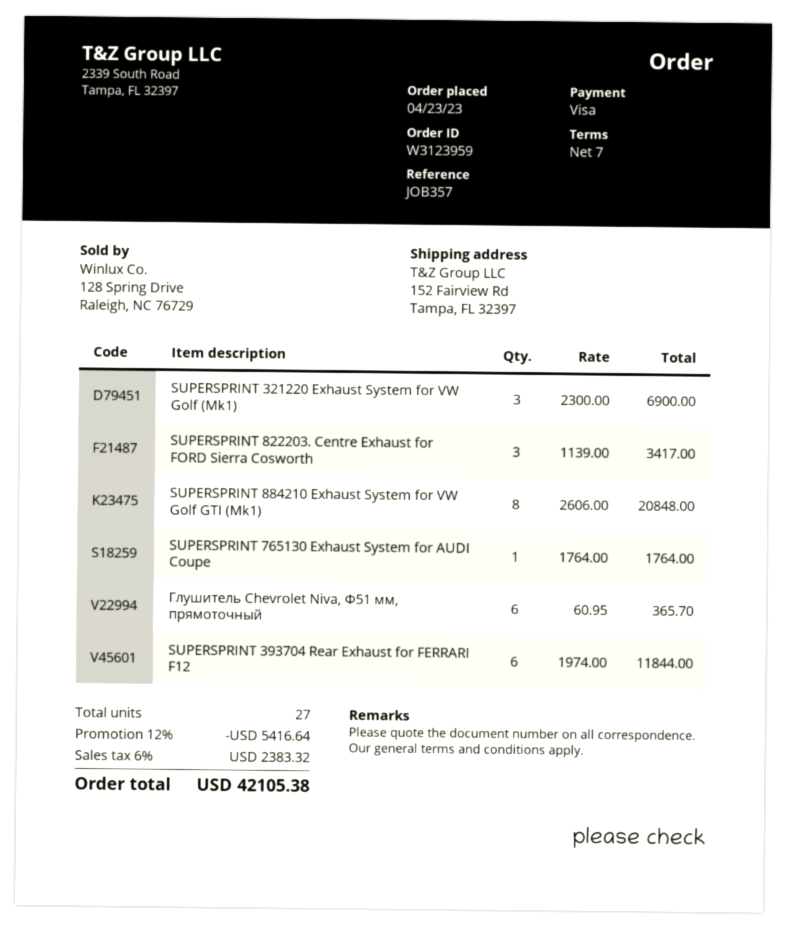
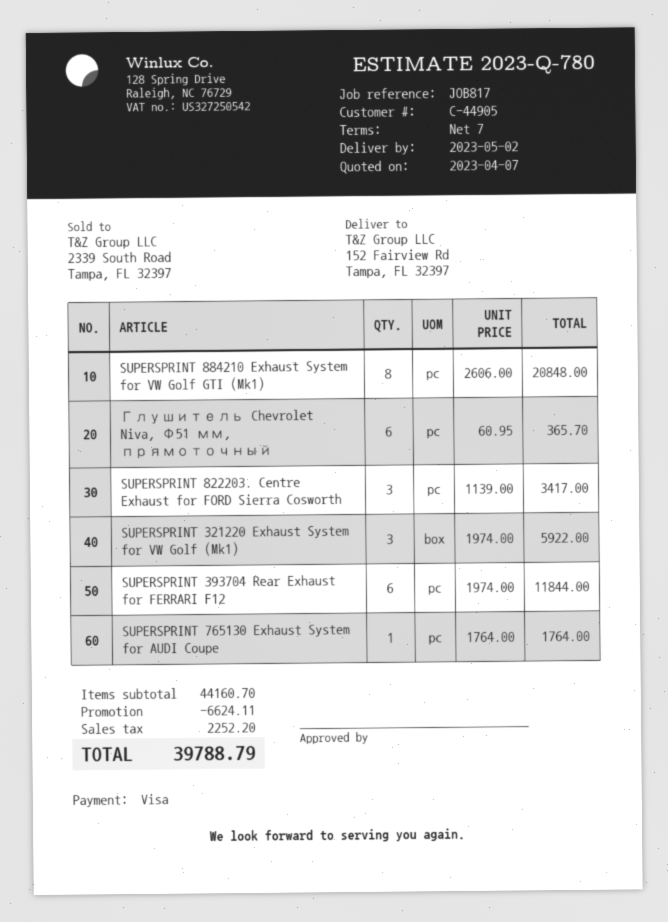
reference: JOB357 -> JOB817
SUPERSPRINT 321220 Exhaust System for VW Golf (Mk1): 3 x 2300.00 = 6900.00 -> 3 x 1974.00 = 5922.00
discount: 5416.64 -> 6624.11
tax: 2383.32 -> 2252.20
total: 42105.38 -> 39788.79

